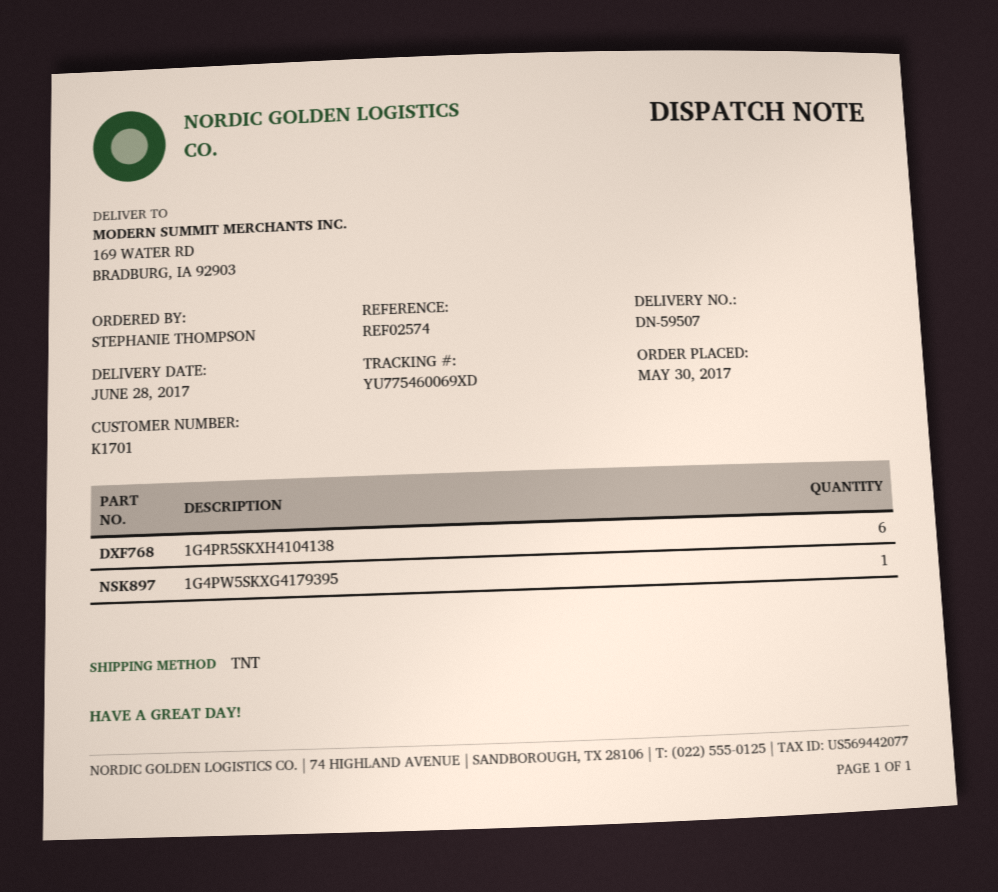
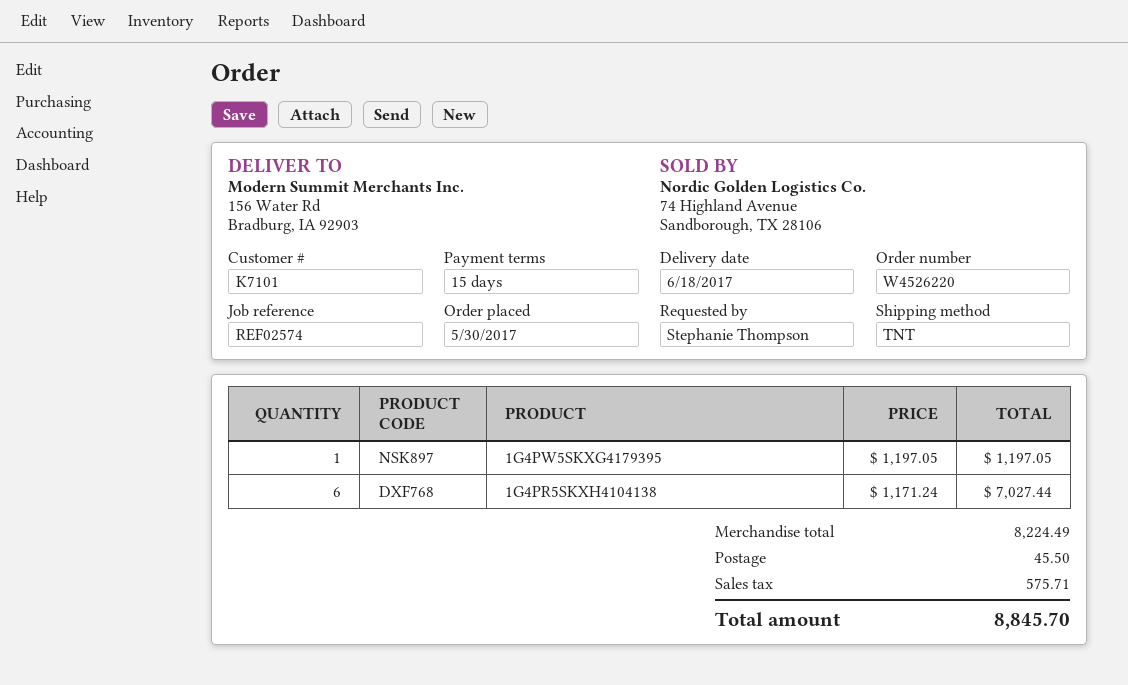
delivery date: 2017-06-28 -> 2017-06-18
customer number: K1701 -> K7101
ship to: 169 WATER RD, BRADBURG, IA 92903 -> 156 Water Rd, Bradburg, IA 92903

